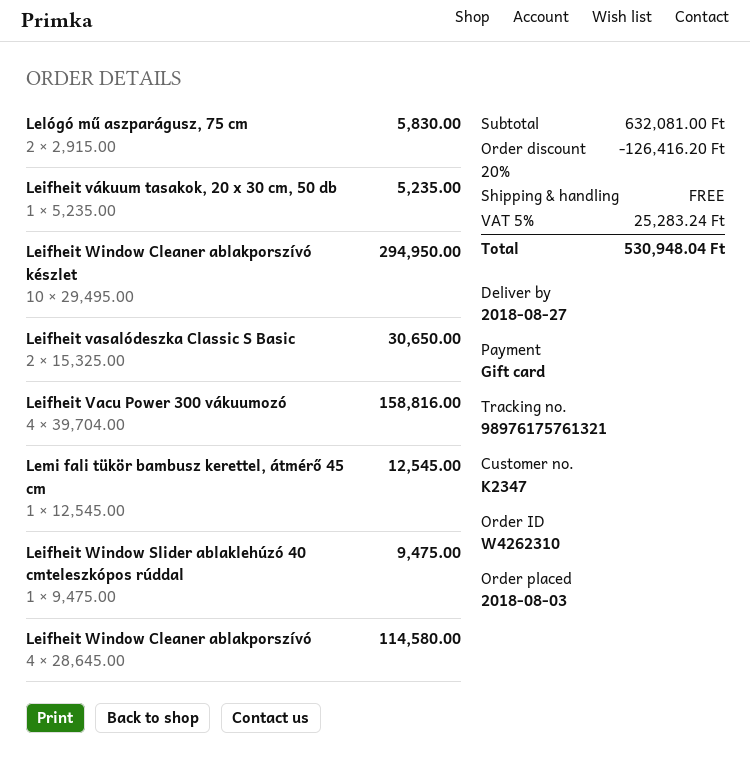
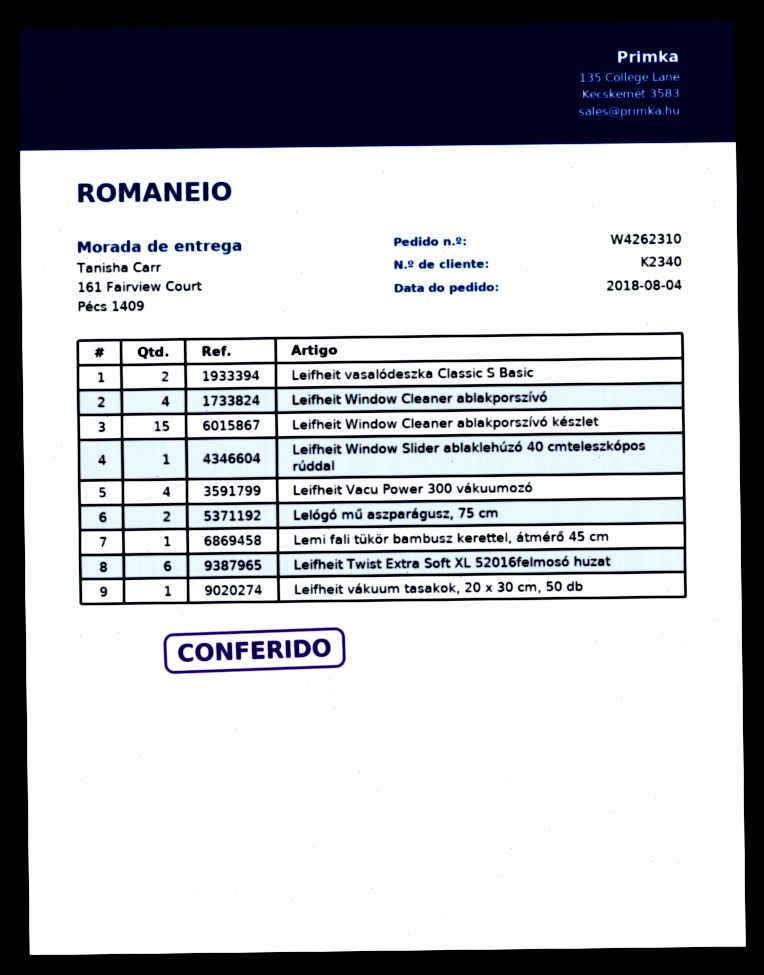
order date: 2018-08-03 -> 2018-08-04
customer number: K2347 -> K2340
Leifheit Window Cleaner ablakporszívó készlet: 10 -> 15
Leifheit Twist Extra Soft XL 52016felmosó huzat: none -> 6

